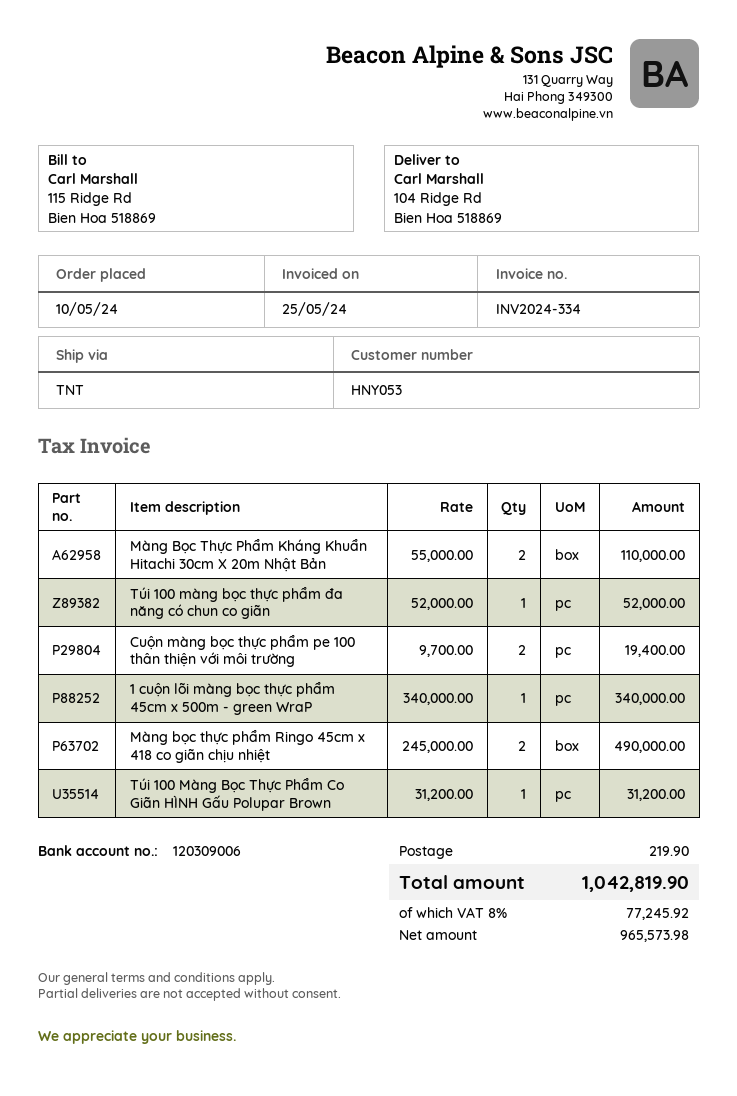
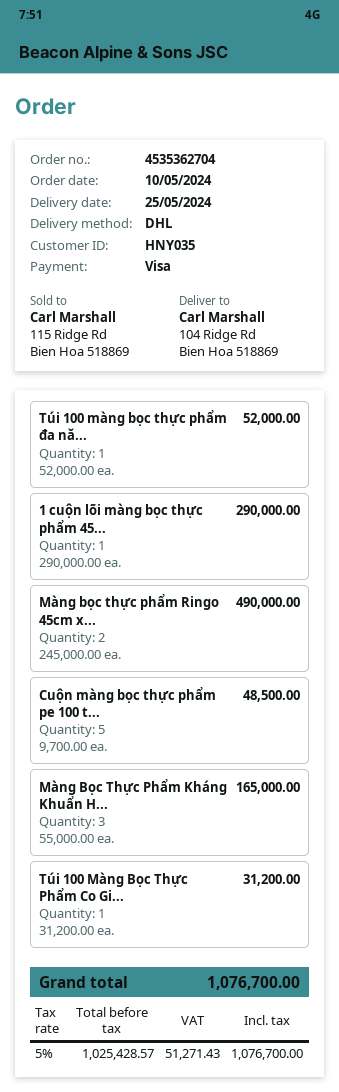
customer number: HNY053 -> HNY035
shipping method: TNT -> DHL
Màng Bọc Thực Phẩm Kháng Khuẩn Hitachi 30cm X 20m Nhật Bản: 2 x 55000.00 = 110000.00 -> 3 x 55000.00 = 165000.00
Cuộn màng bọc thực phẩm pe 100 thân thiện với môi trường: 2 x 9700.00 = 19400.00 -> 5 x 9700.00 = 48500.00
1 cuộn lõi màng bọc thực phẩm 45cm x 500m - green WraP: 1 x 340000.00 = 340000.00 -> 1 x 290000.00 = 290000.00
shipping: 219.90 -> none
net: 965573.98 -> 1025428.57
tax: 8% = 77245.92 -> 5% = 51271.43
total: 1042819.90 -> 1076700.00

